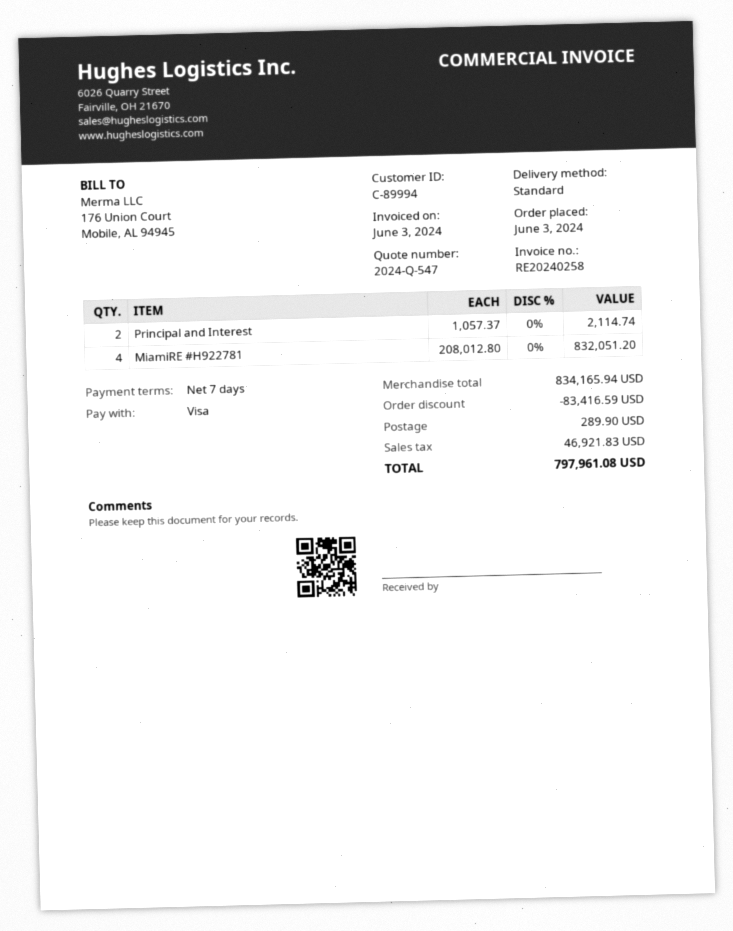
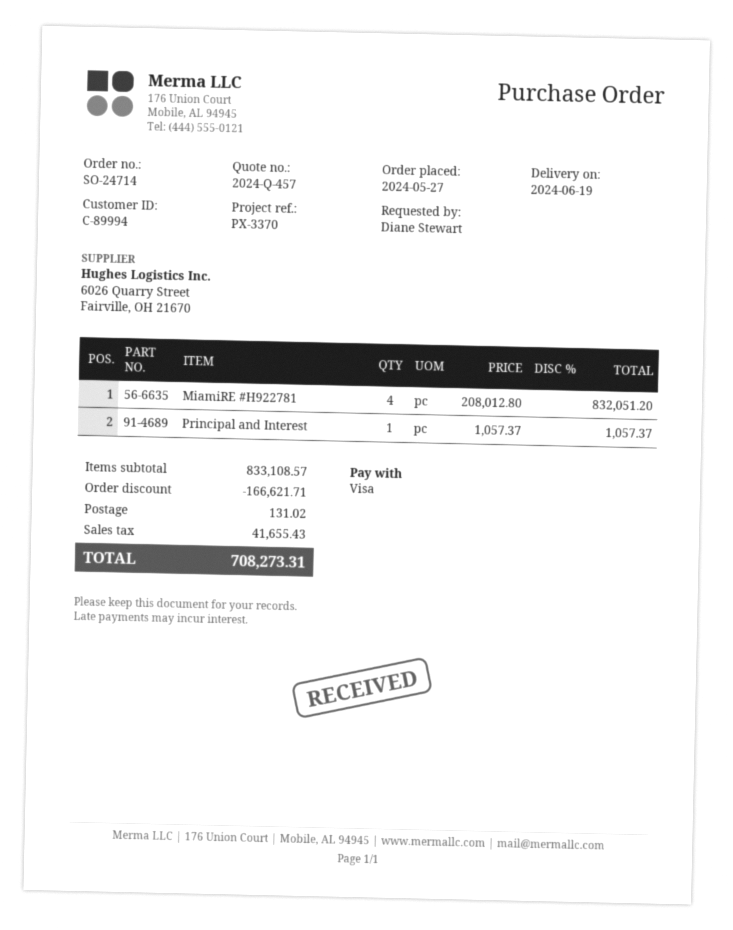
quote number: 2024-Q-547 -> 2024-Q-457
order date: 2024-06-03 -> 2024-05-27
Principal and Interest: 2 x 1057.37 = 2114.74 -> 1 x 1057.37 = 1057.37
subtotal: 834165.94 -> 833108.57
discount: 83416.59 -> 166621.71
shipping: 289.90 -> 131.02
tax: 46921.83 -> 41655.43
total: 797961.08 -> 708273.31

